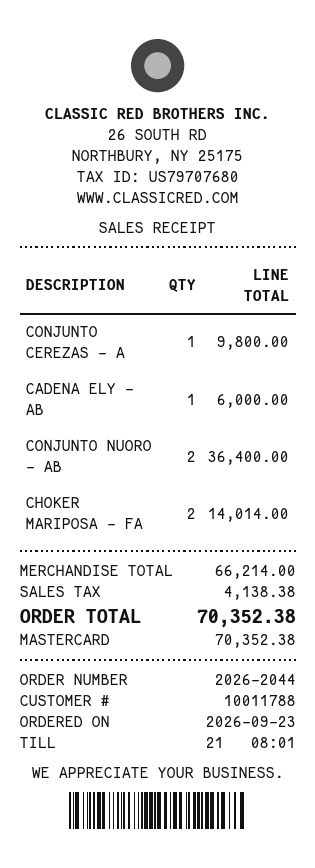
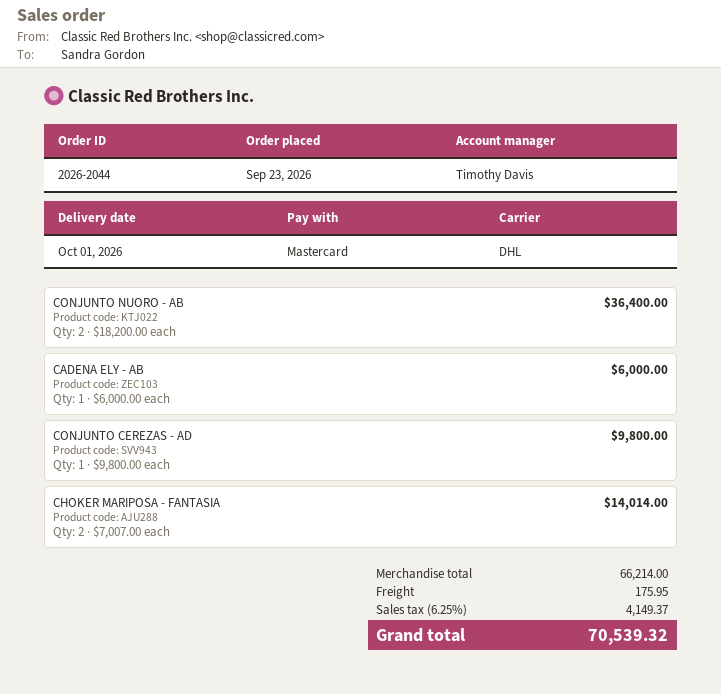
shipping: none -> 175.95
tax: 4138.38 -> 4149.37
total: 70352.38 -> 70539.32

